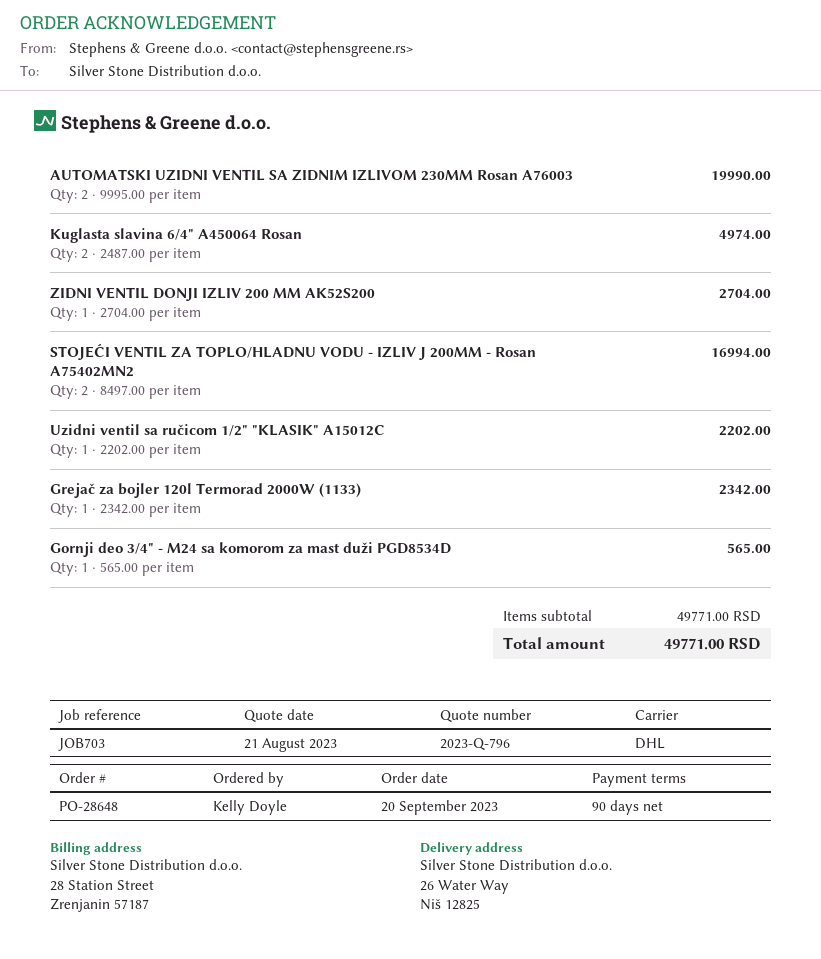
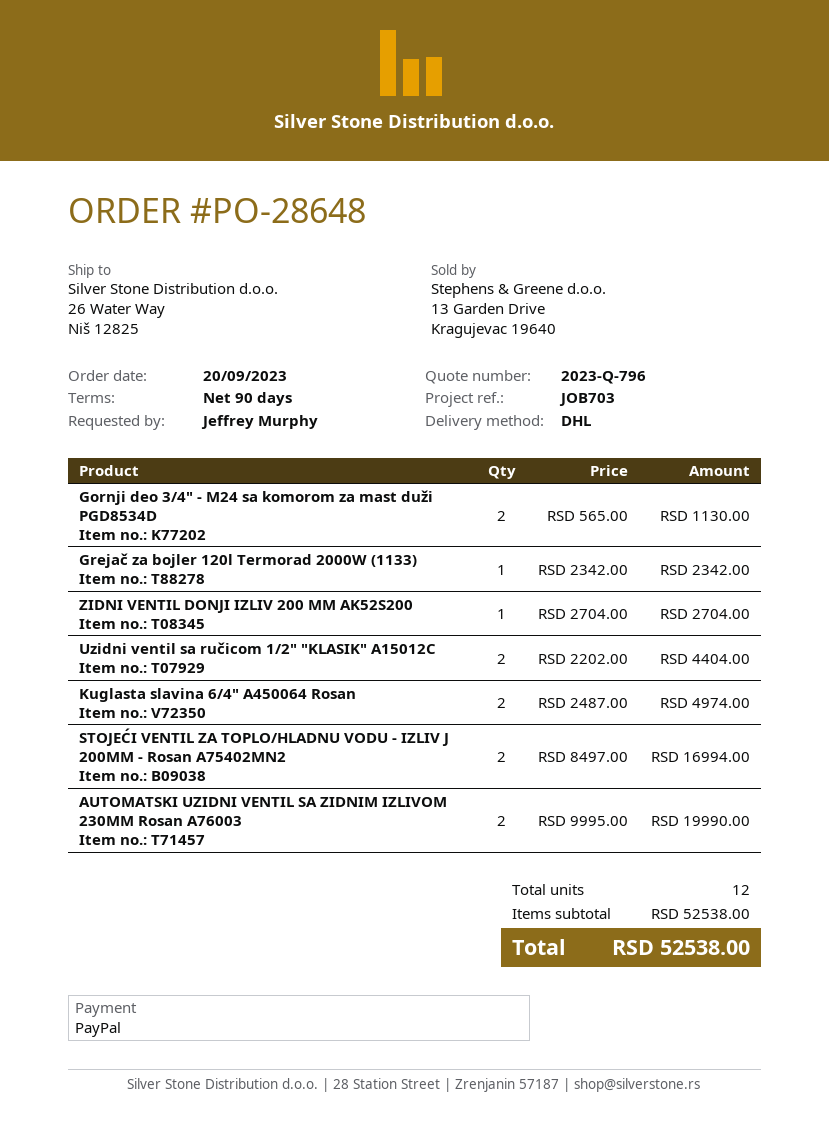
ordered by: Kelly Doyle -> Jeffrey Murphy
Uzidni ventil sa ručicom 1/2" "KLASIK" A15012C: 1 x 2202.00 = 2202.00 -> 2 x 2202.00 = 4404.00
Gornji deo 3/4" - M24 sa komorom za mast duži PGD8534D: 1 x 565.00 = 565.00 -> 2 x 565.00 = 1130.00
subtotal: 49771.00 -> 52538.00
total: 49771.00 -> 52538.00

